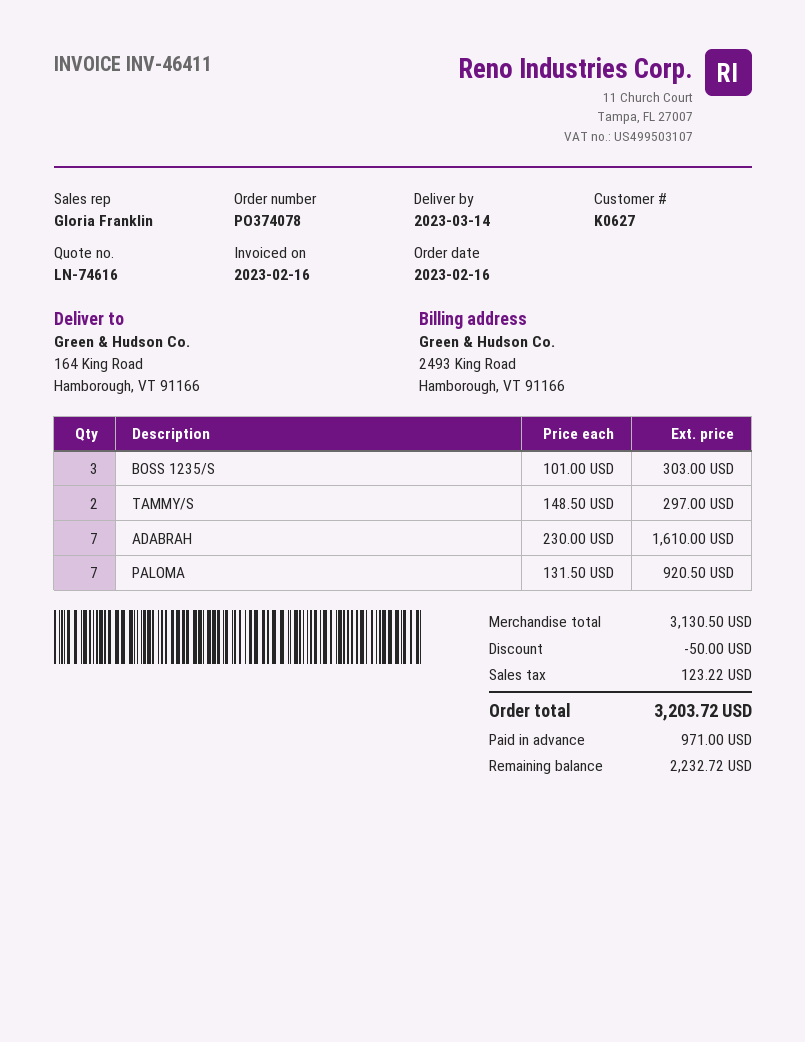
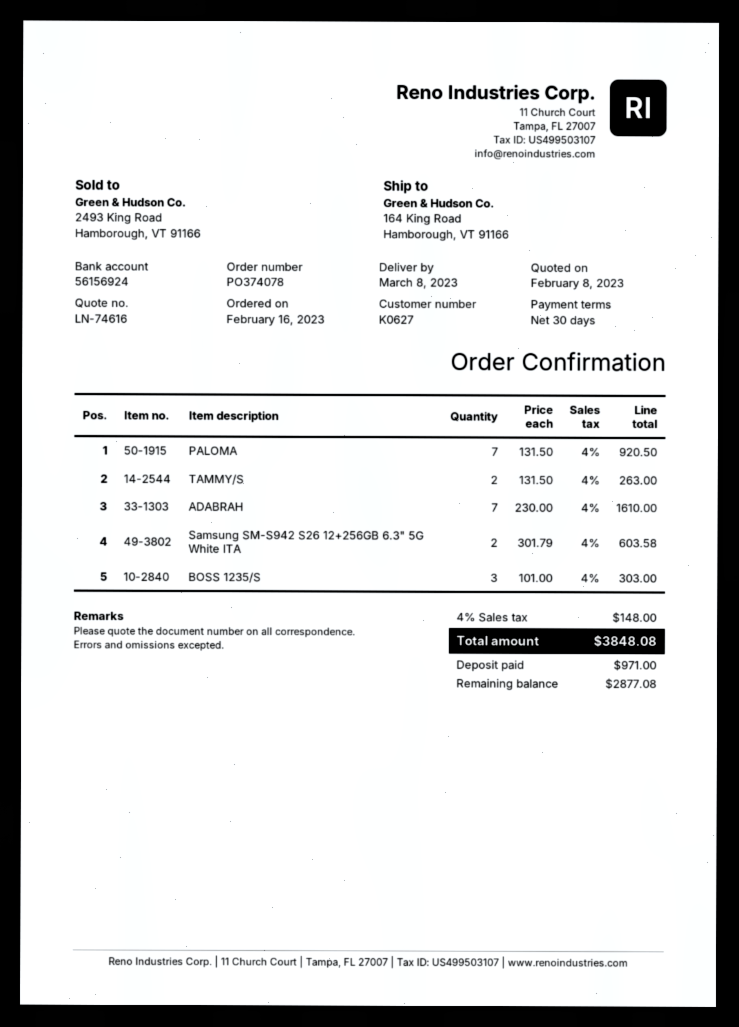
delivery date: 2023-03-14 -> 2023-03-08
TAMMY/S: 2 x 148.50 = 297.00 -> 2 x 131.50 = 263.00
Samsung SM-S942 S26 12+256GB 6.3" 5G White ITA: none -> 2 x 301.79 = 603.58
discount: 50.00 -> none
tax: 123.22 -> 148.00
total: 3203.72 -> 3848.08
balance: 2232.72 -> 2877.08

